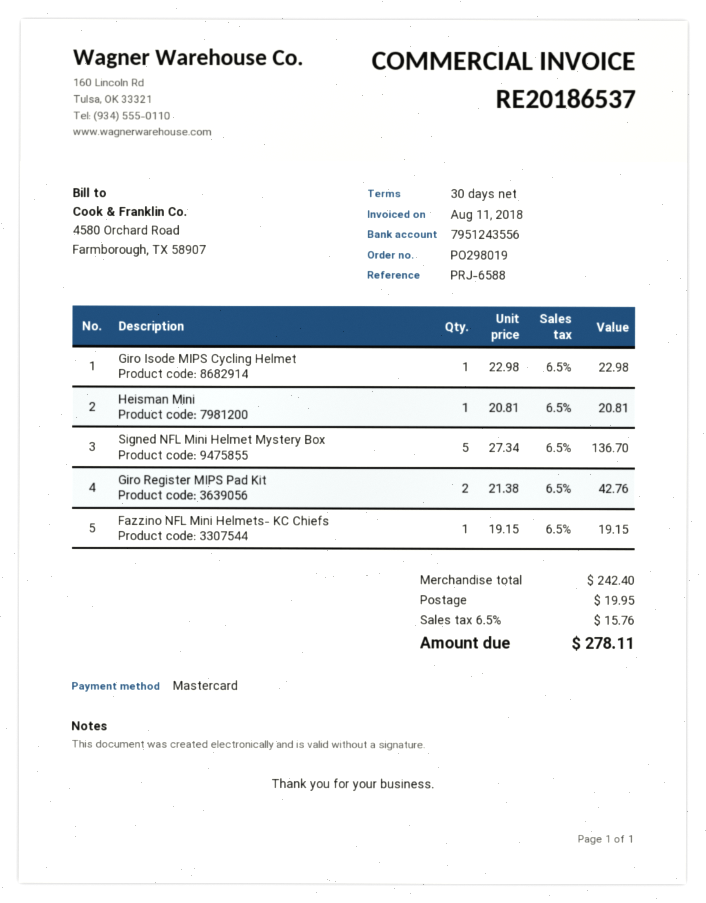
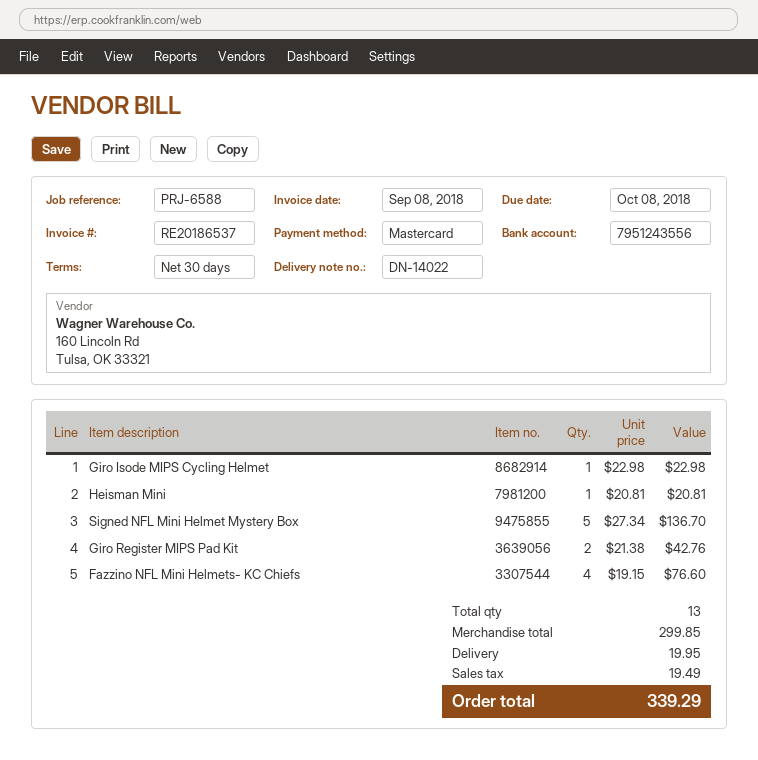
invoice date: 2018-08-11 -> 2018-09-08
Fazzino NFL Mini Helmets- KC Chiefs: 1 x 19.15 = 19.15 -> 4 x 19.15 = 76.60
subtotal: 242.40 -> 299.85
tax: 15.76 -> 19.49
total: 278.11 -> 339.29

